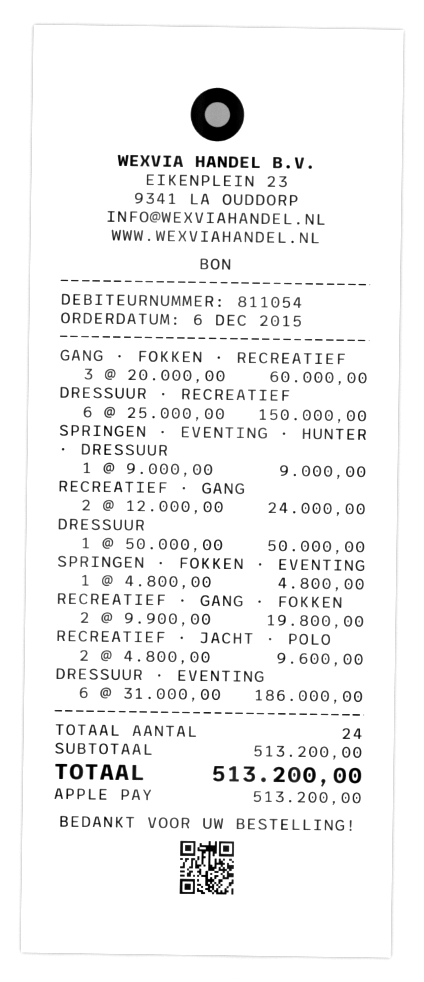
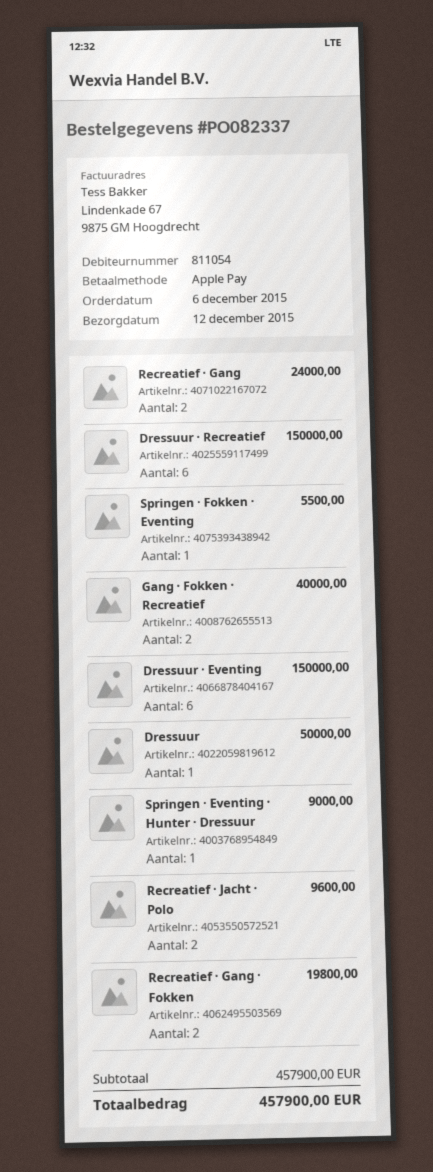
GANG · FOKKEN · RECREATIEF: 3 for 60000.00 -> 2 for 40000.00
SPRINGEN · FOKKEN · EVENTING: 1 for 4800.00 -> 1 for 5500.00
DRESSUUR · EVENTING: 6 for 186000.00 -> 6 for 150000.00
subtotal: 513200.00 -> 457900.00
total: 513200.00 -> 457900.00

